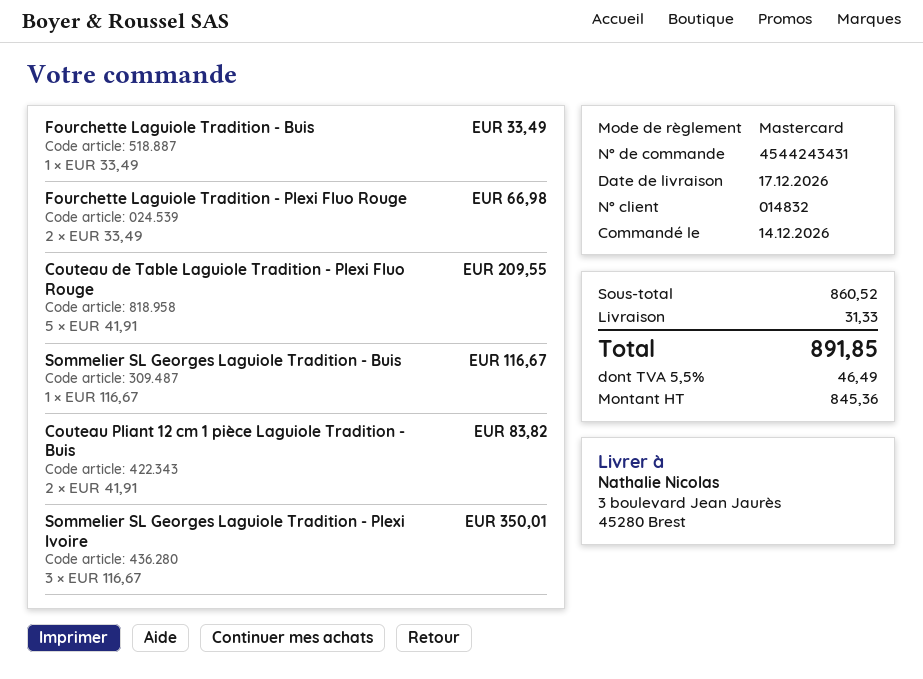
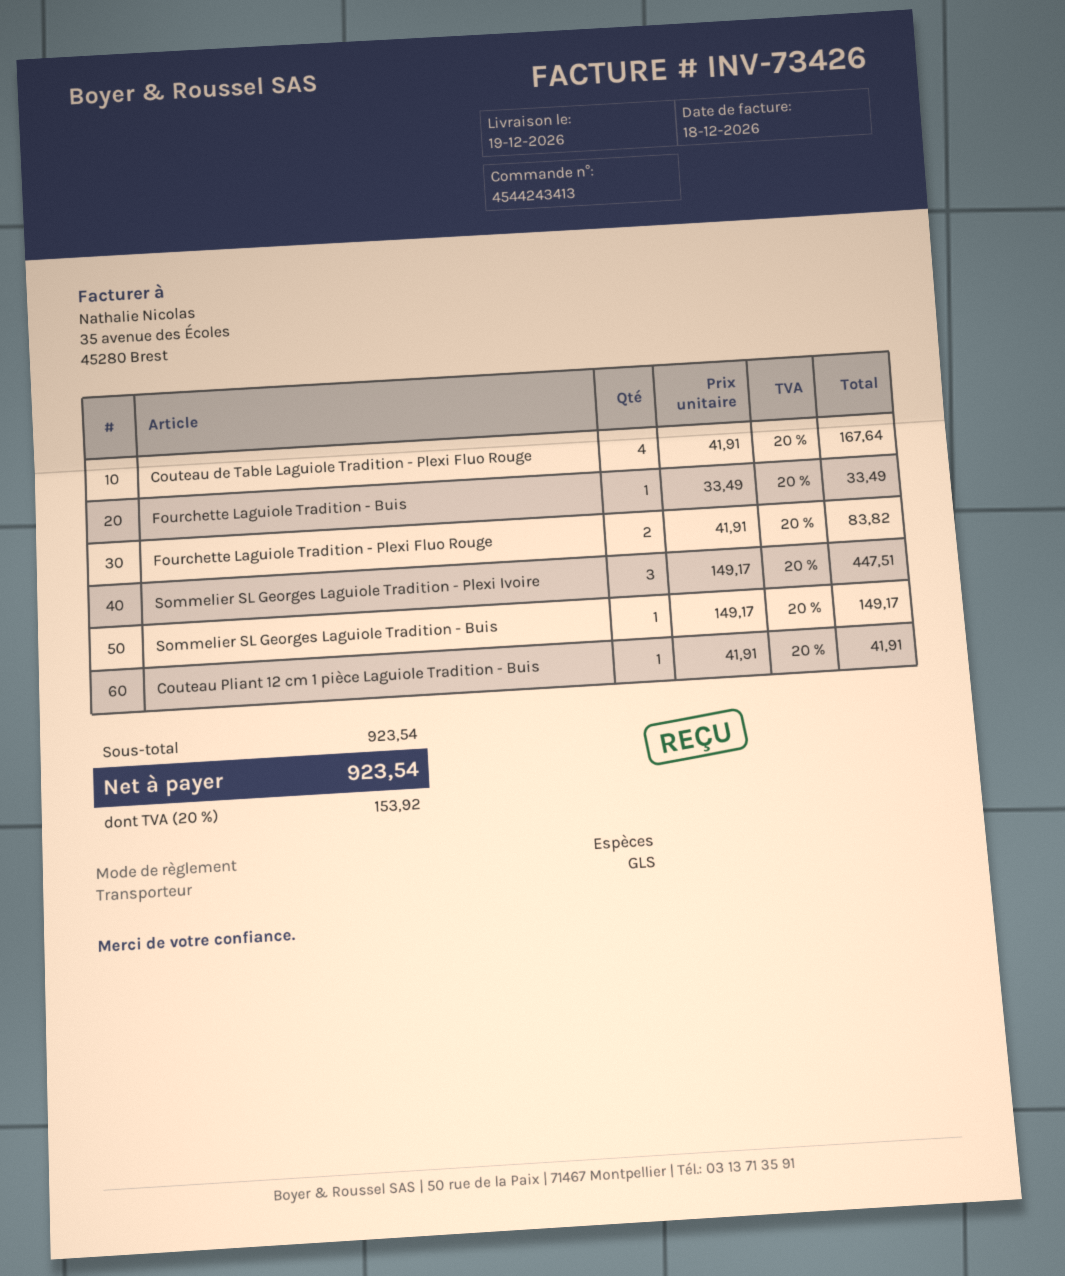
order number: 4544243431 -> 4544243413
delivery date: 2026-12-17 -> 2026-12-19
payment method: Mastercard -> cash
Fourchette Laguiole Tradition - Plexi Fluo Rouge: 2 x 33.49 = 66.98 -> 2 x 41.91 = 83.82
Couteau de Table Laguiole Tradition - Plexi Fluo Rouge: 5 x 41.91 = 209.55 -> 4 x 41.91 = 167.64
Sommelier SL Georges Laguiole Tradition - Buis: 1 x 116.67 = 116.67 -> 1 x 149.17 = 149.17
Couteau Pliant 12 cm 1 pièce Laguiole Tradition - Buis: 2 x 41.91 = 83.82 -> 1 x 41.91 = 41.91
Sommelier SL Georges Laguiole Tradition - Plexi Ivoire: 3 x 116.67 = 350.01 -> 3 x 149.17 = 447.51
subtotal: 860.52 -> 923.54
shipping: 31.33 -> none
tax: 5.5% = 46.49 -> 20% = 153.92
total: 891.85 -> 923.54

